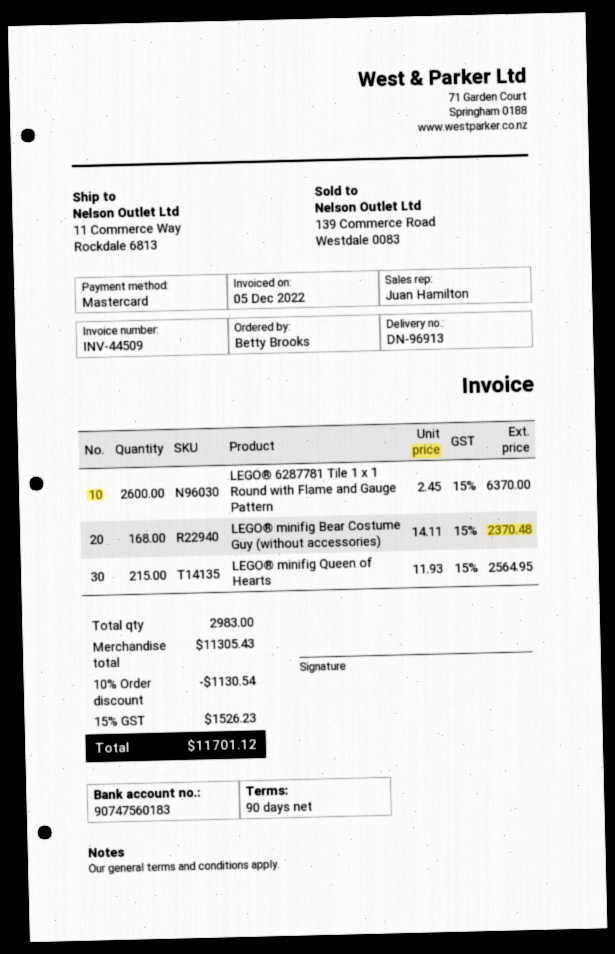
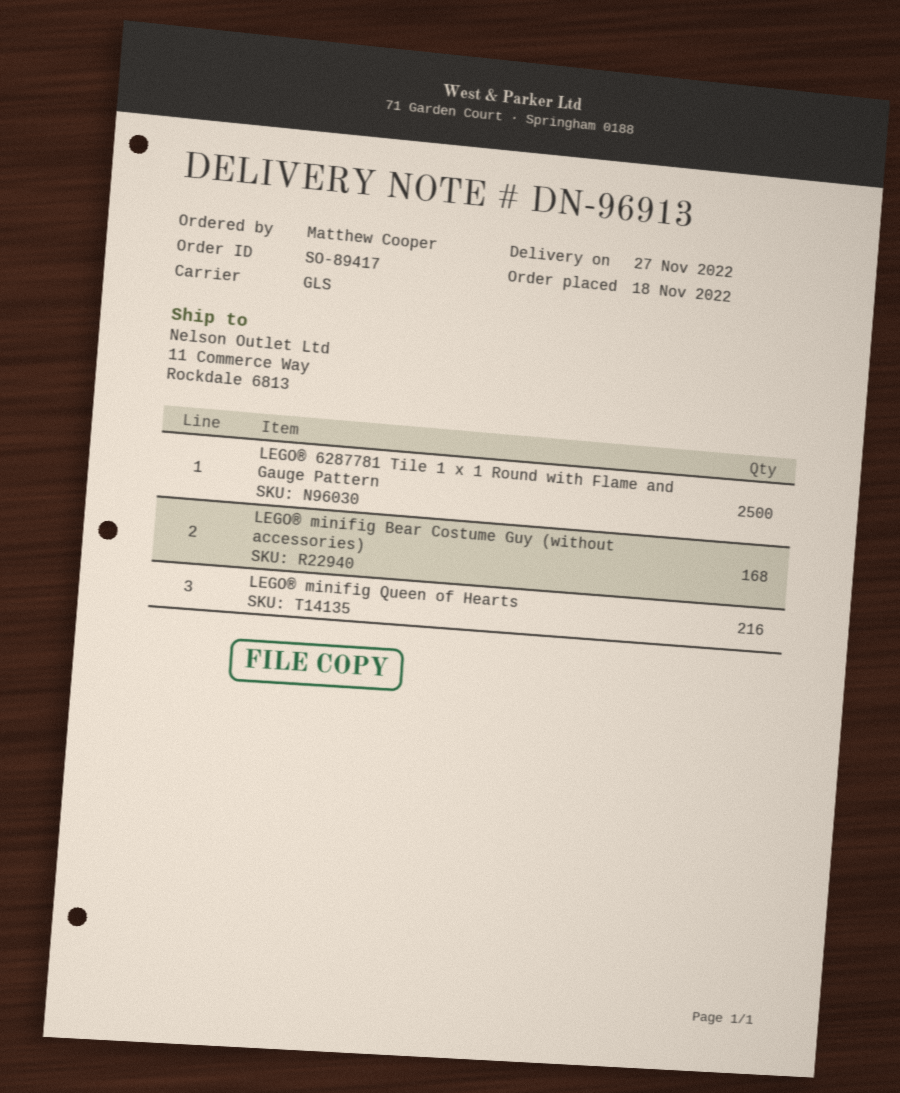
ordered by: Betty Brooks -> Matthew Cooper
LEGO® 6287781 Tile 1 x 1 Round with Flame and Gauge Pattern: 2600 -> 2500
LEGO® minifig Queen of Hearts: 215 -> 216

